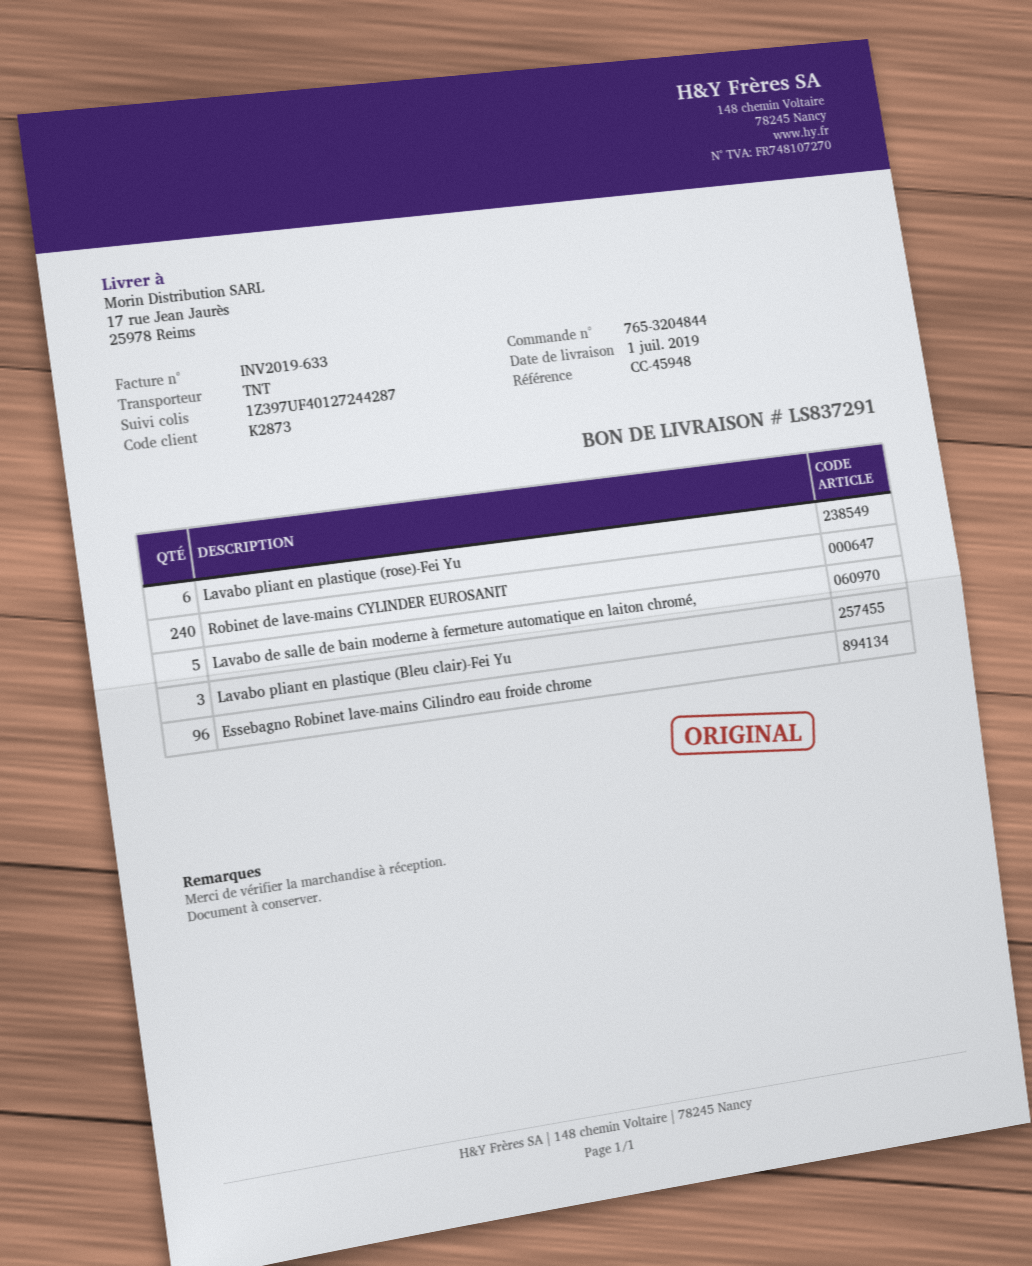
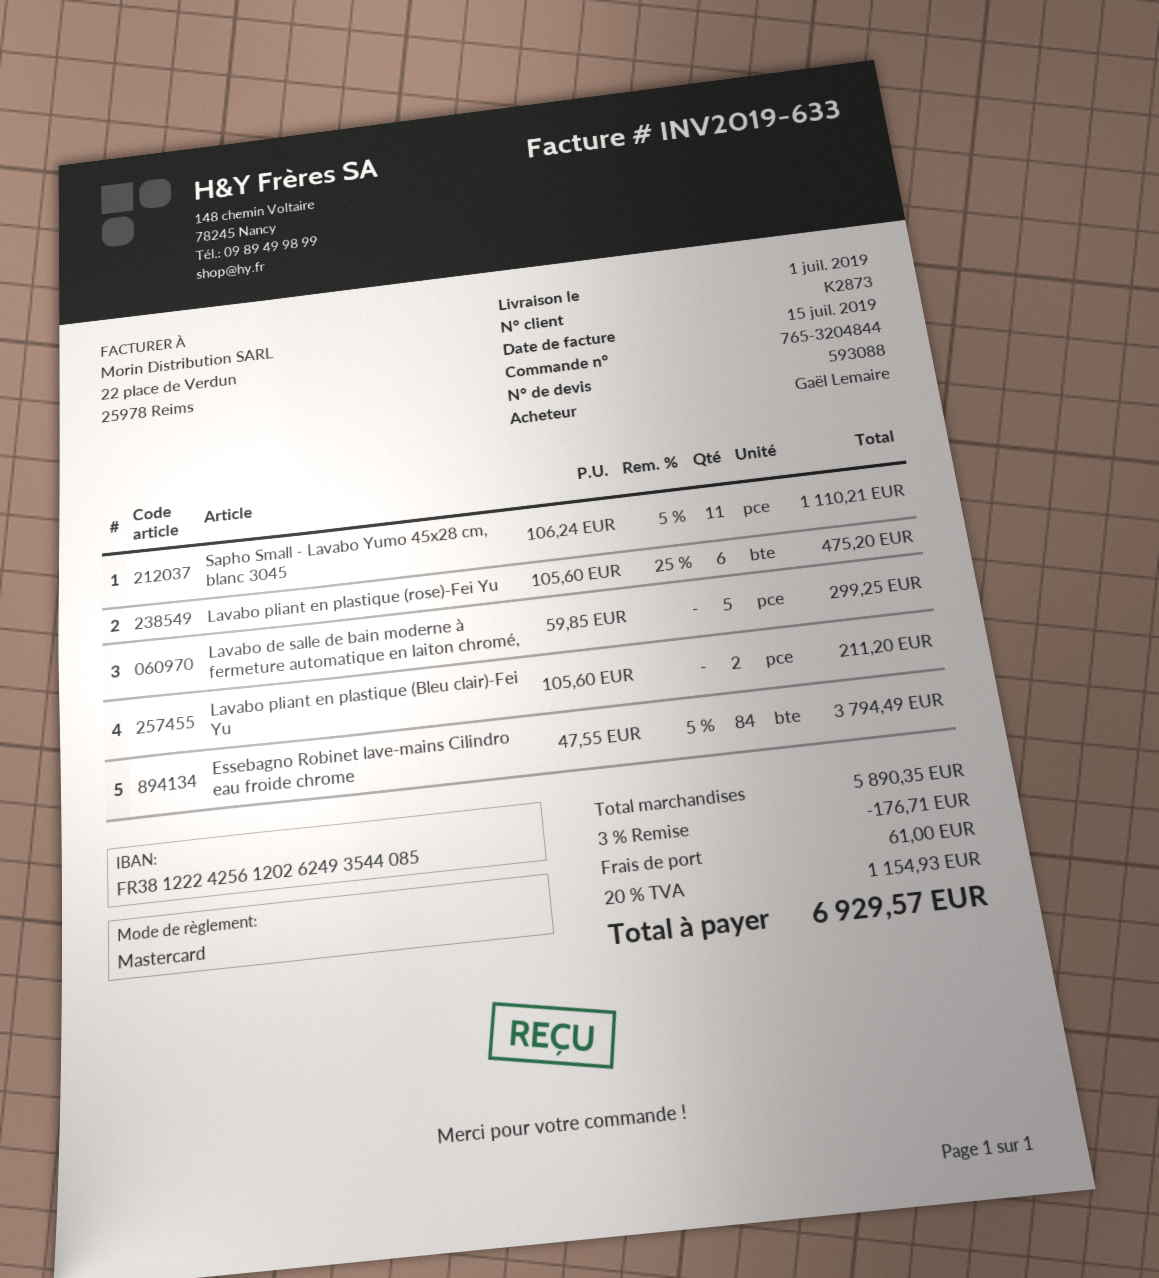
Robinet de lave-mains CYLINDER EUROSANIT: 240 -> none
Lavabo pliant en plastique (Bleu clair)-Fei Yu: 3 -> 2
Essebagno Robinet lave-mains Cilindro eau froide chrome: 96 -> 84
Sapho Small - Lavabo Yumo 45x28 cm, blanc 3045: none -> 11

